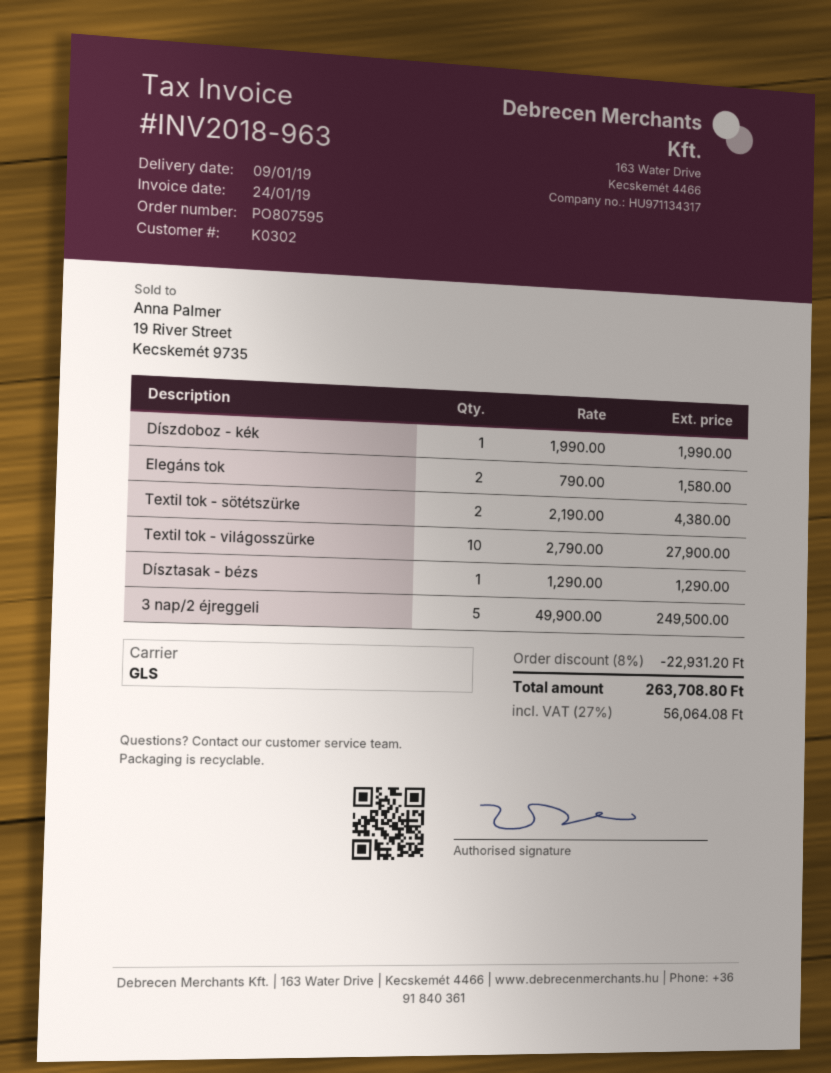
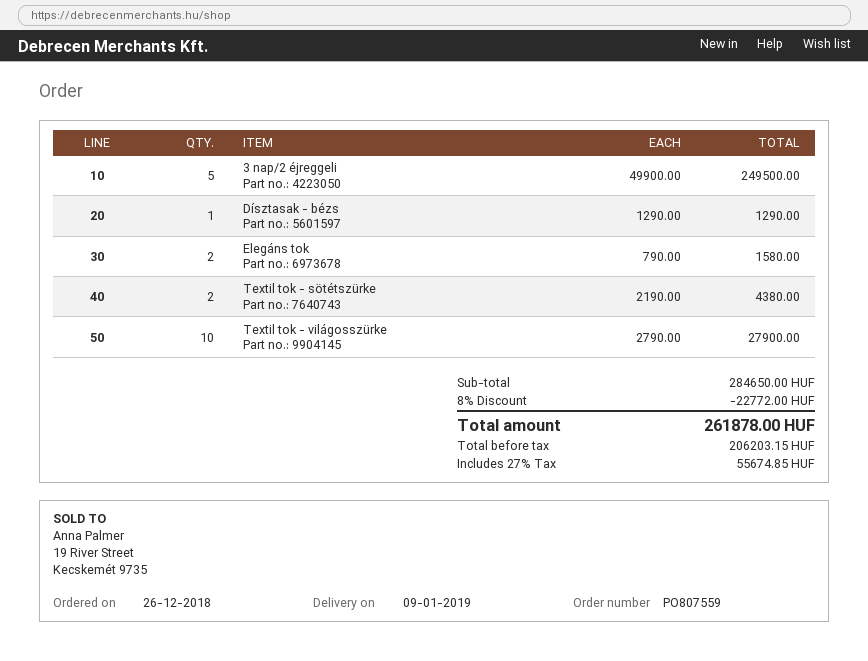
order number: PO807595 -> PO807559
Díszdoboz - kék: 1 x 1990.00 = 1990.00 -> none
discount: 8% = 22931.20 -> 8% = 22772.00
tax: 27% = 56064.08 -> 27% = 55674.85
total: 263708.80 -> 261878.00

